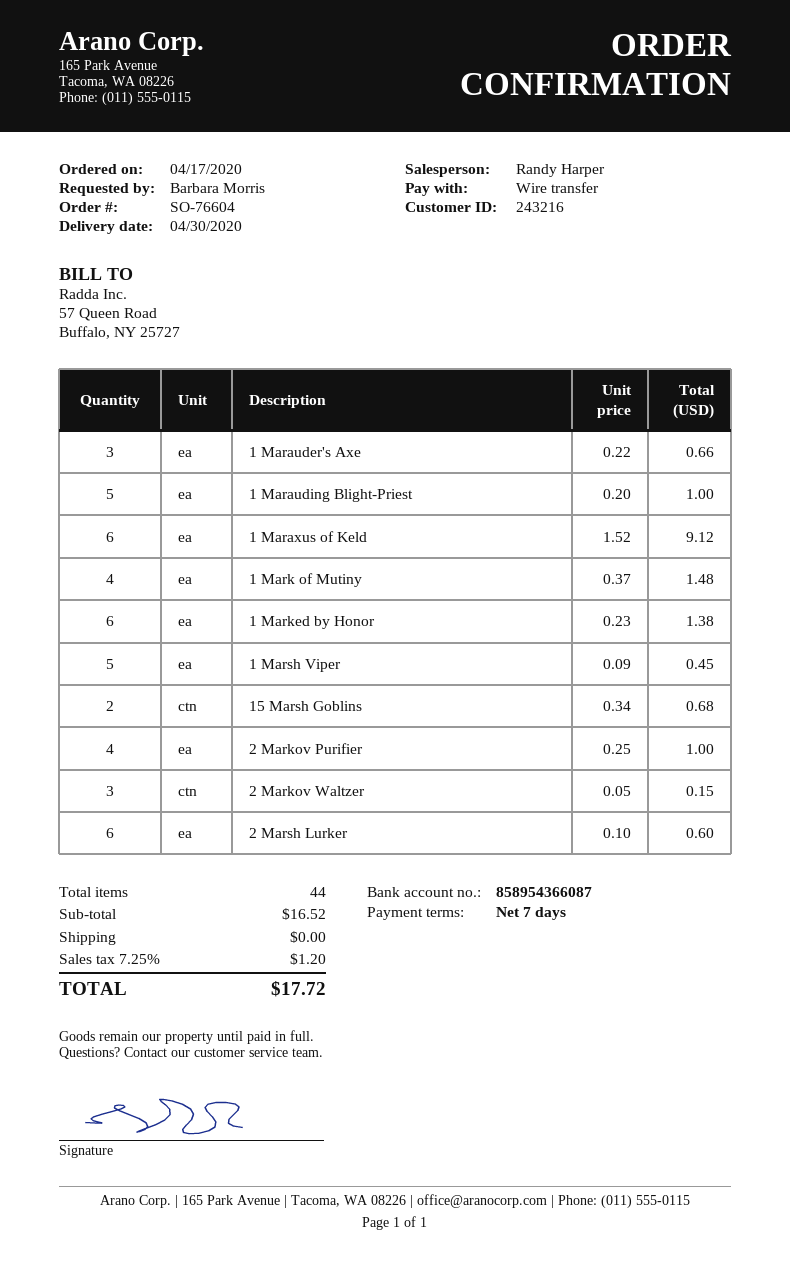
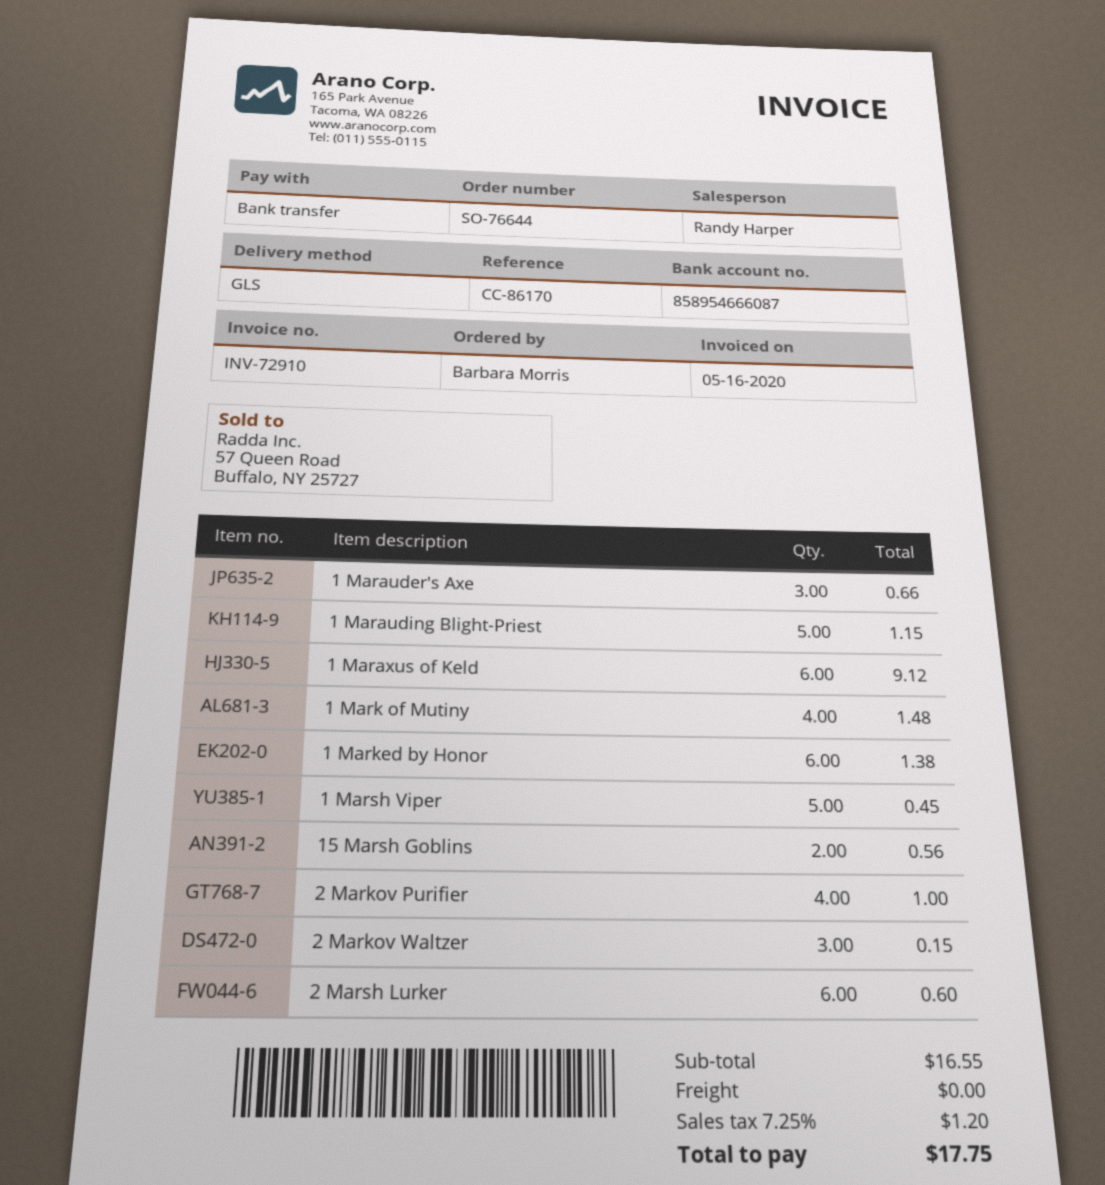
order number: SO-76604 -> SO-76644
bank account: 858954366087 -> 858954666087
1 Marauding Blight-Priest: 5 for 1.00 -> 5 for 1.15
15 Marsh Goblins: 2 for 0.68 -> 2 for 0.56
subtotal: 16.52 -> 16.55
total: 17.72 -> 17.75

